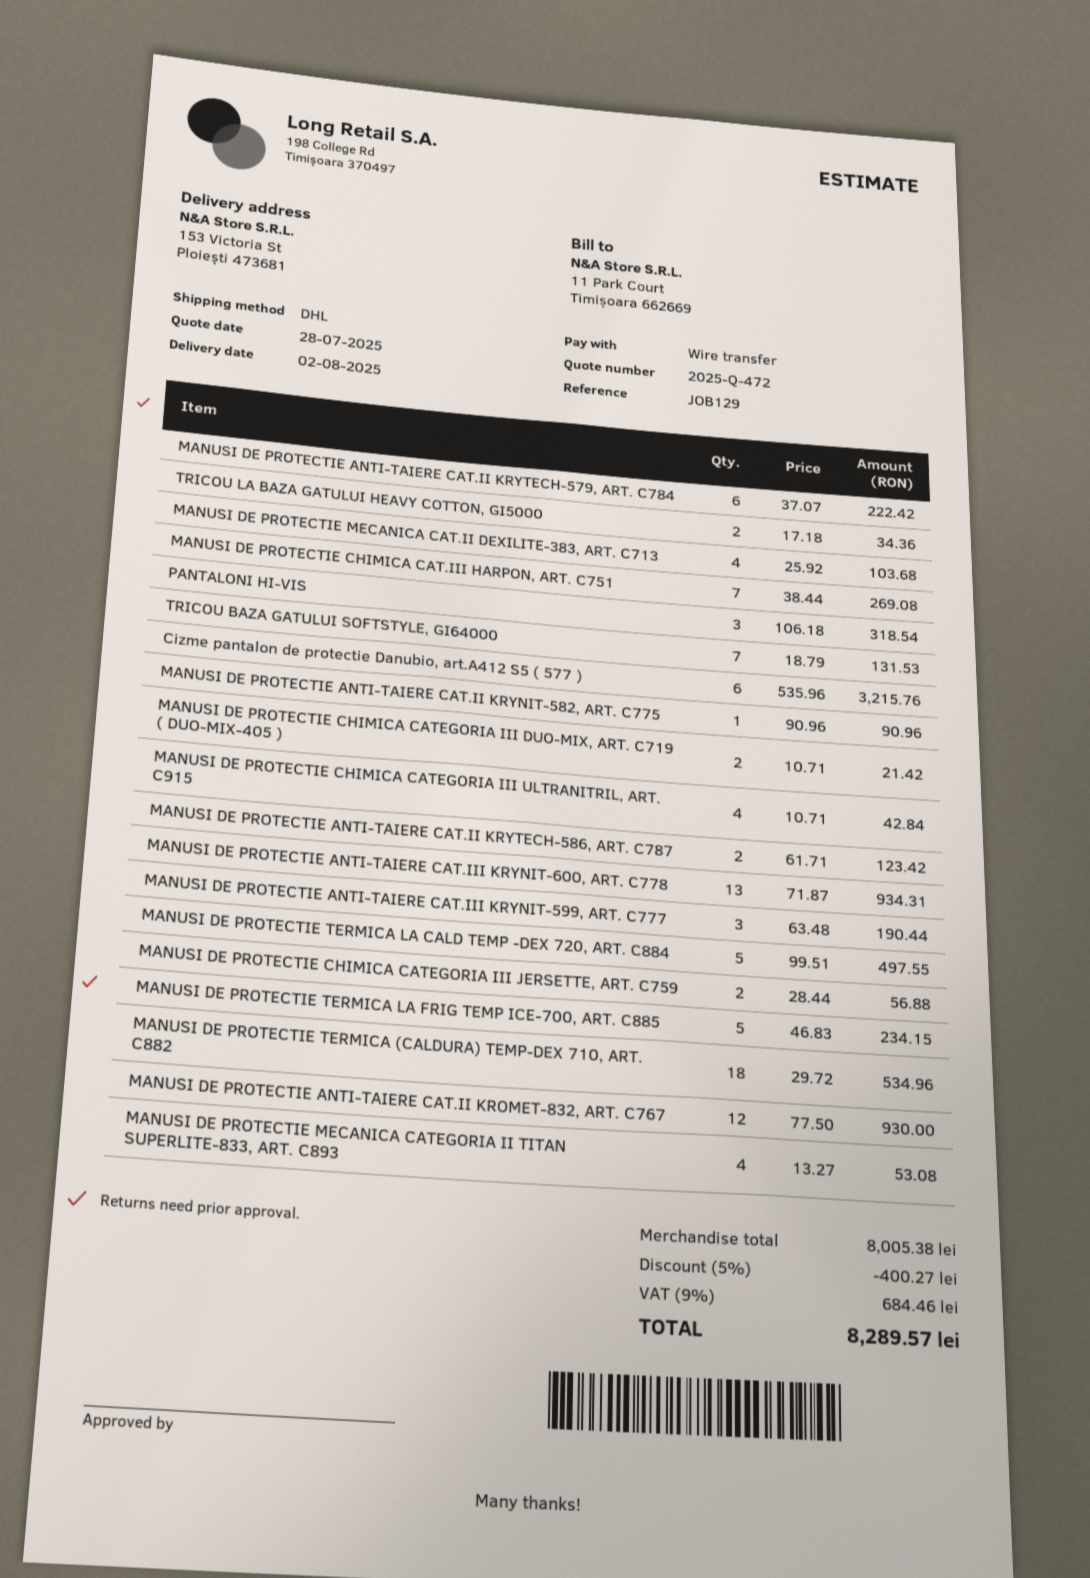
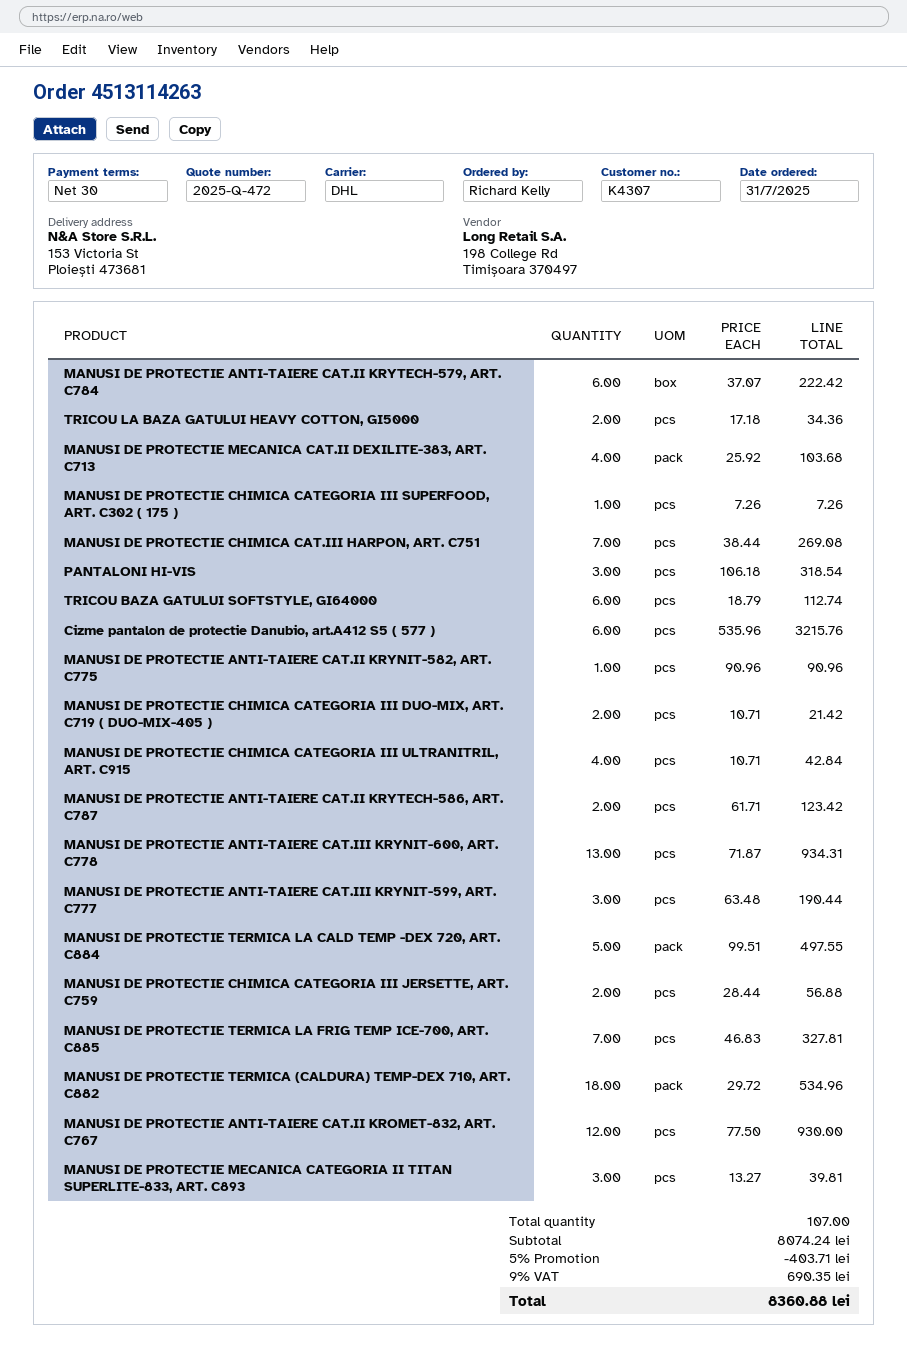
TRICOU BAZA GATULUI SOFTSTYLE, GI64000: 7 x 18.79 = 131.53 -> 6 x 18.79 = 112.74
MANUSI DE PROTECTIE TERMICA LA FRIG TEMP ICE-700, ART. C885: 5 x 46.83 = 234.15 -> 7 x 46.83 = 327.81
MANUSI DE PROTECTIE MECANICA CATEGORIA II TITAN SUPERLITE-833, ART. C893: 4 x 13.27 = 53.08 -> 3 x 13.27 = 39.81
MANUSI DE PROTECTIE CHIMICA CATEGORIA III SUPERFOOD, ART. C302 ( 175 ): none -> 1 x 7.26 = 7.26
subtotal: 8005.38 -> 8074.24
discount: 5% = 400.27 -> 5% = 403.71
tax: 9% = 684.46 -> 9% = 690.35
total: 8289.57 -> 8360.88

